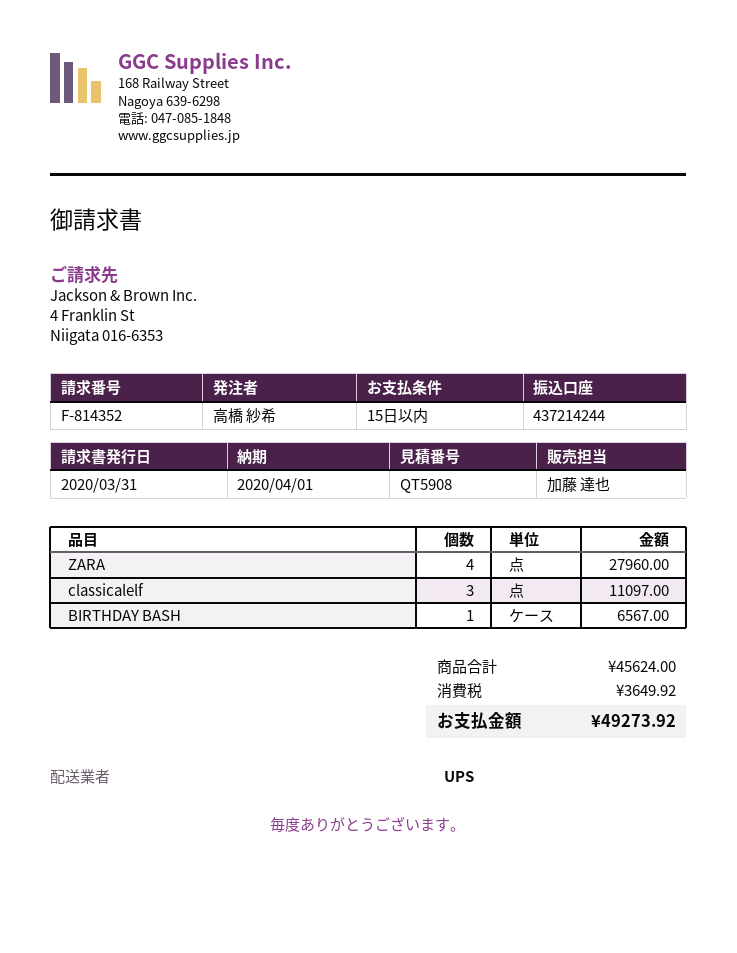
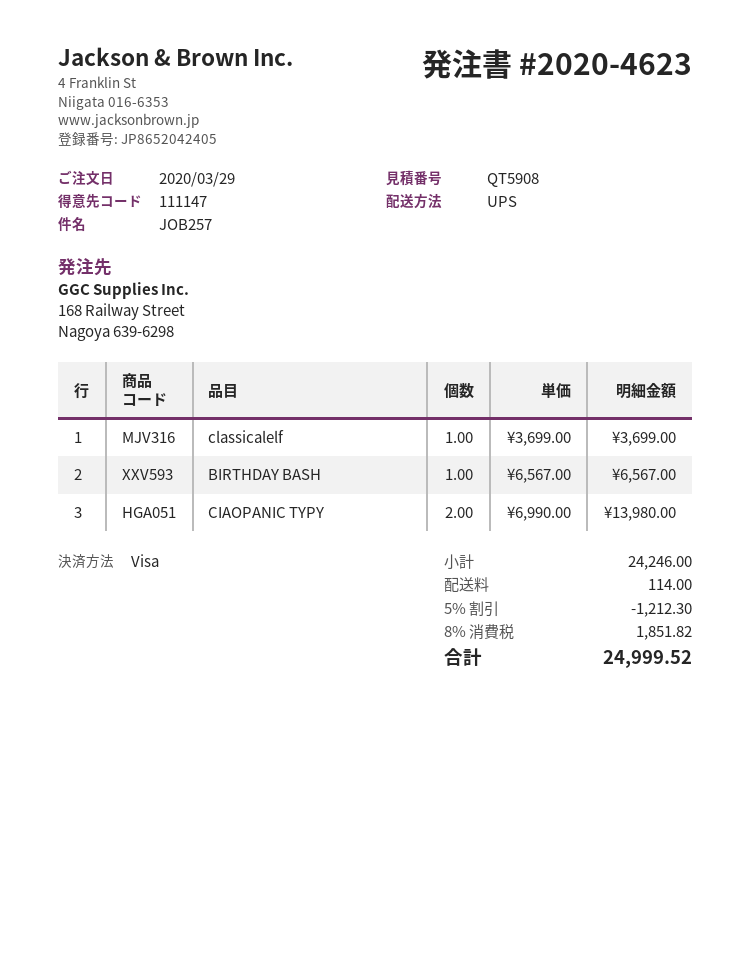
ZARA: 4 for 27960.00 -> none
classicalelf: 3 for 11097.00 -> 1 for 3699.00
CIAOPANIC TYPY: none -> 2 for 13980.00
subtotal: 45624.00 -> 24246.00
discount: none -> 5% = 1212.30
shipping: none -> 114.00
tax: 3649.92 -> 1851.82
total: 49273.92 -> 24999.52

